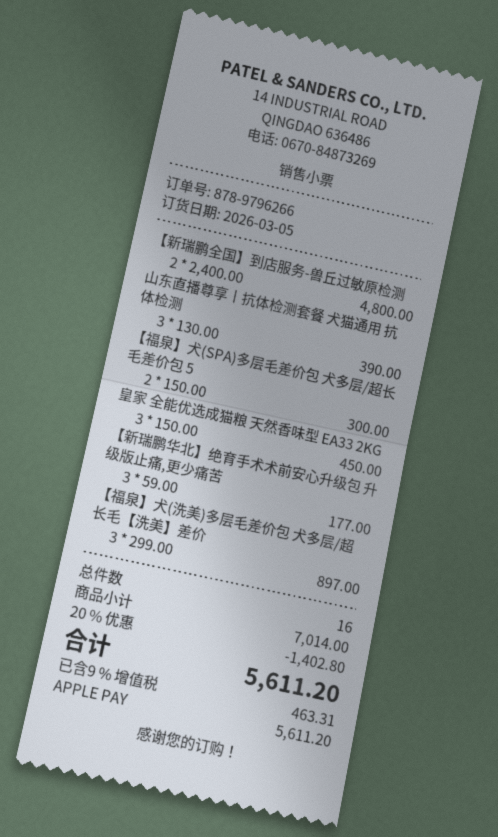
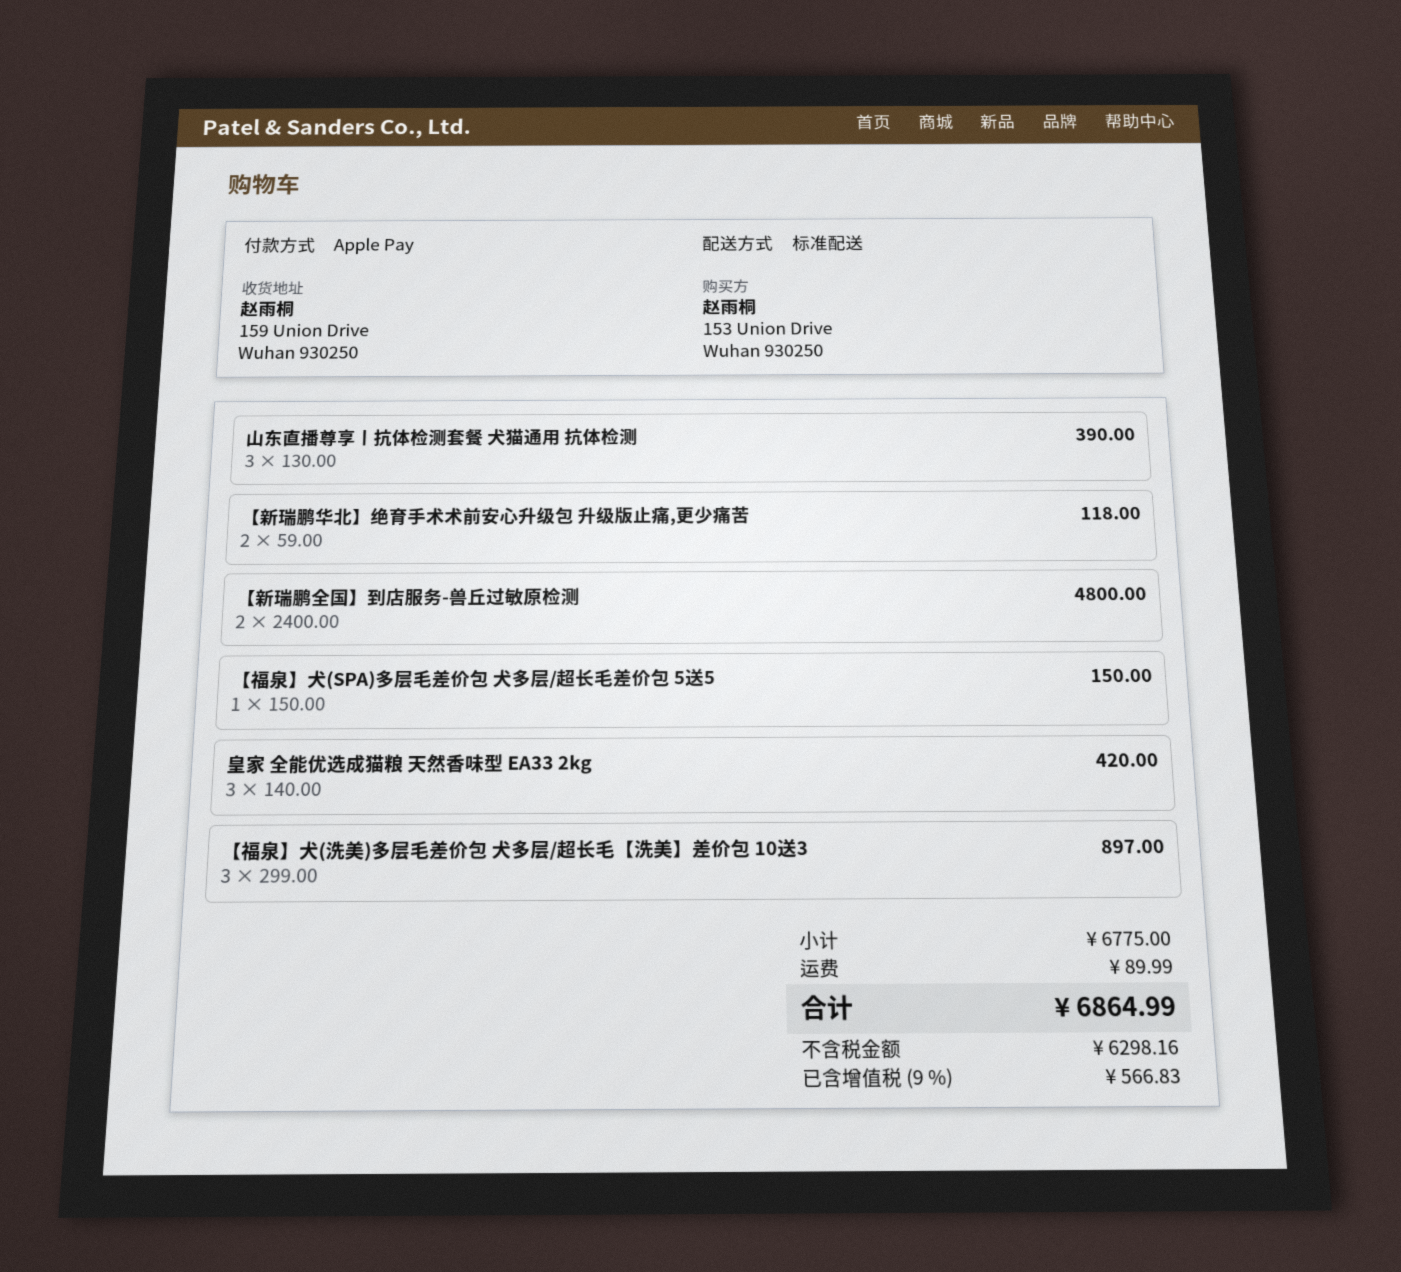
【福泉】犬(SPA)多层毛差价包 犬多层/超长毛差价包 5: 2 x 150.00 = 300.00 -> 1 x 150.00 = 150.00
皇家 全能优选成猫粮 天然香味型 EA33 2KG: 3 x 150.00 = 450.00 -> 3 x 140.00 = 420.00
【新瑞鹏华北】绝育手术术前安心升级包 升级版止痛,更少痛苦: 3 x 59.00 = 177.00 -> 2 x 59.00 = 118.00
subtotal: 7014.00 -> 6775.00
discount: 20% = 1402.80 -> none
shipping: none -> 89.99
tax: 9% = 463.31 -> 9% = 566.83
total: 5611.20 -> 6864.99

